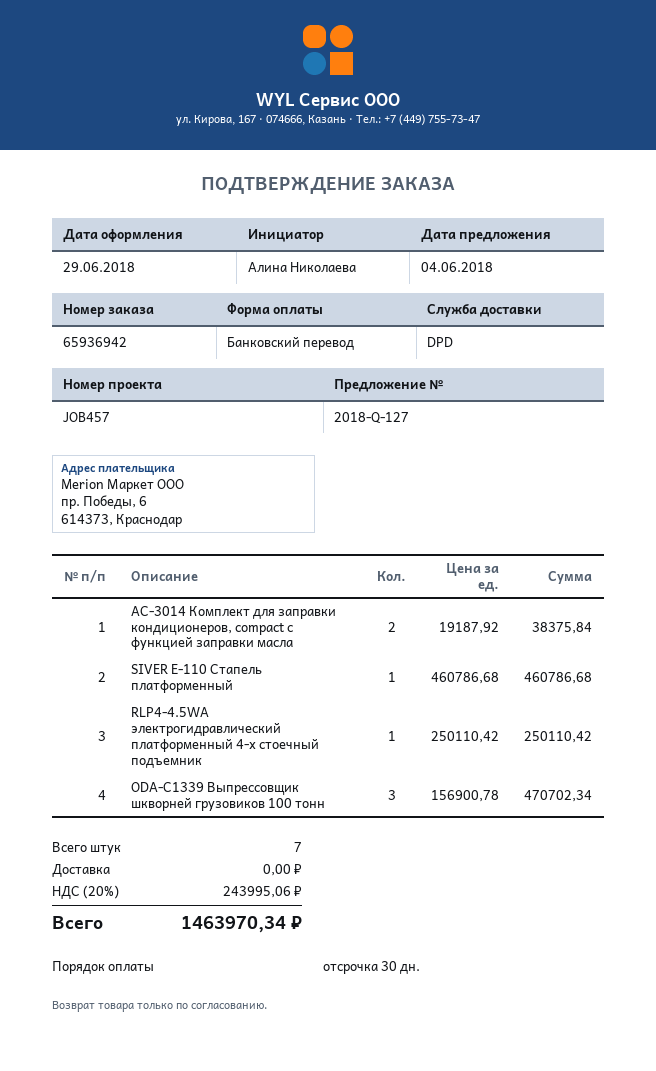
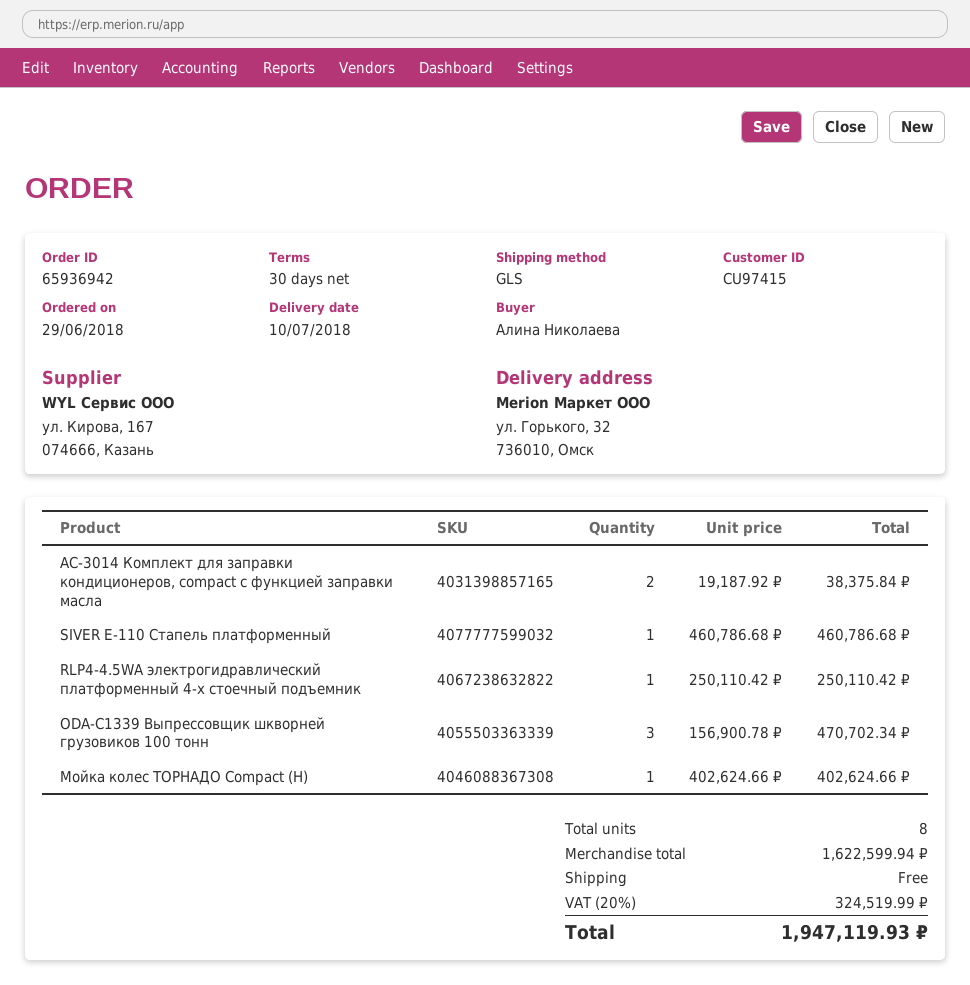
shipping method: DPD -> GLS
Мойка колес ТОРНАДО Compact (H): none -> 1 x 402624.66 = 402624.66
total quantity: 7 -> 8
tax: 20% = 243995.06 -> 20% = 324519.99
total: 1463970.34 -> 1947119.93

